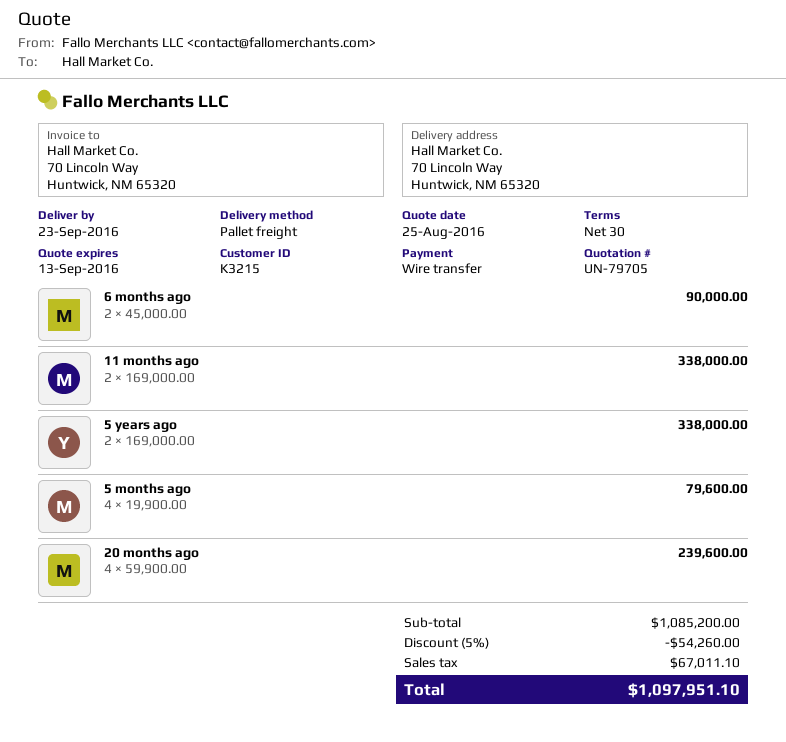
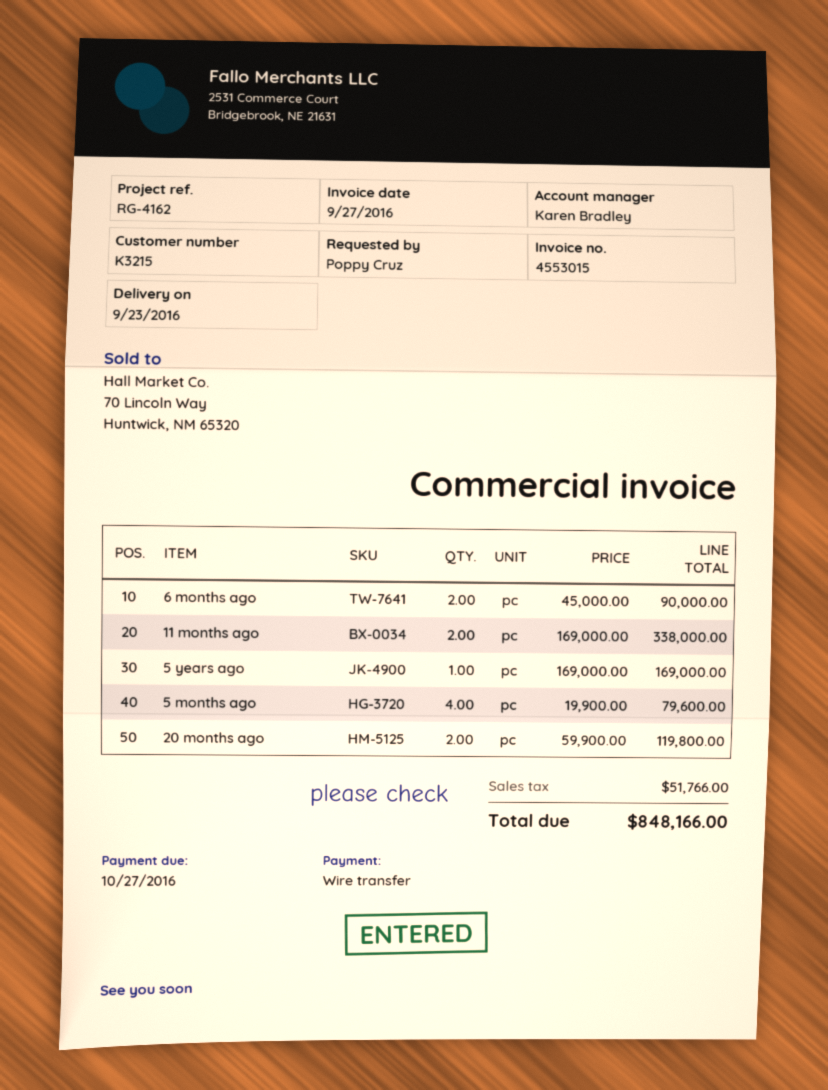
5 years ago: 2 x 169000.00 = 338000.00 -> 1 x 169000.00 = 169000.00
20 months ago: 4 x 59900.00 = 239600.00 -> 2 x 59900.00 = 119800.00
discount: 5% = 54260.00 -> none
tax: 67011.10 -> 51766.00
total: 1097951.10 -> 848166.00

